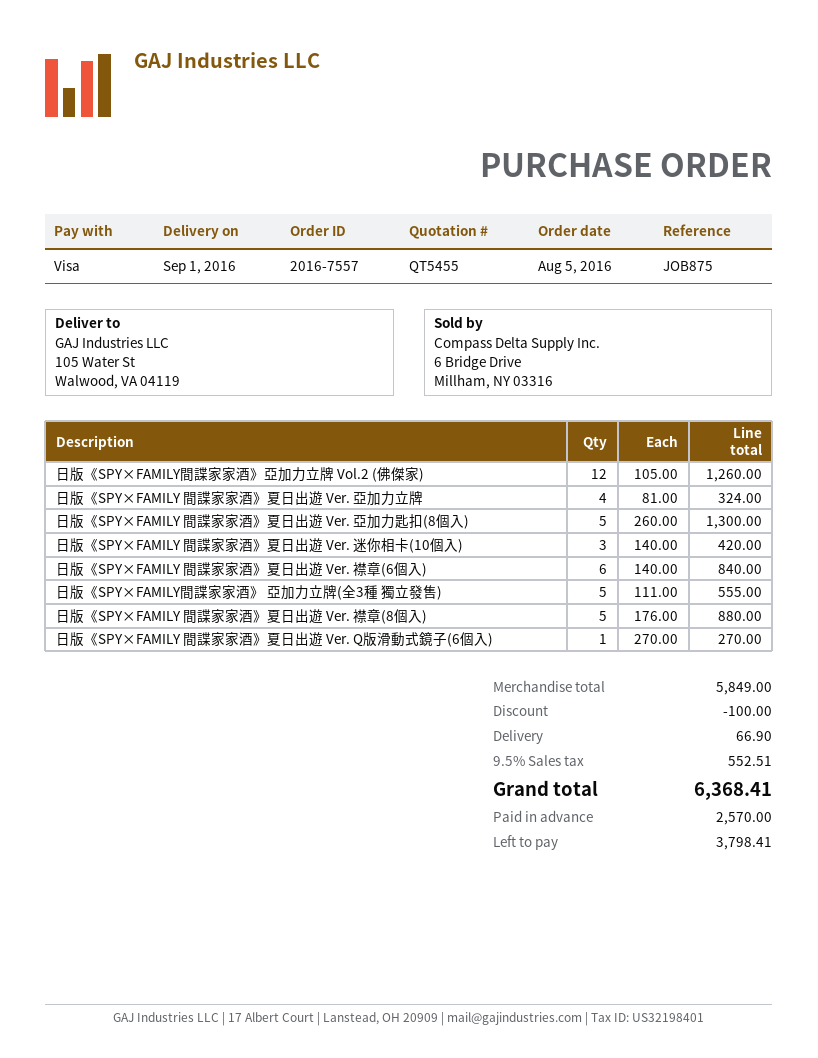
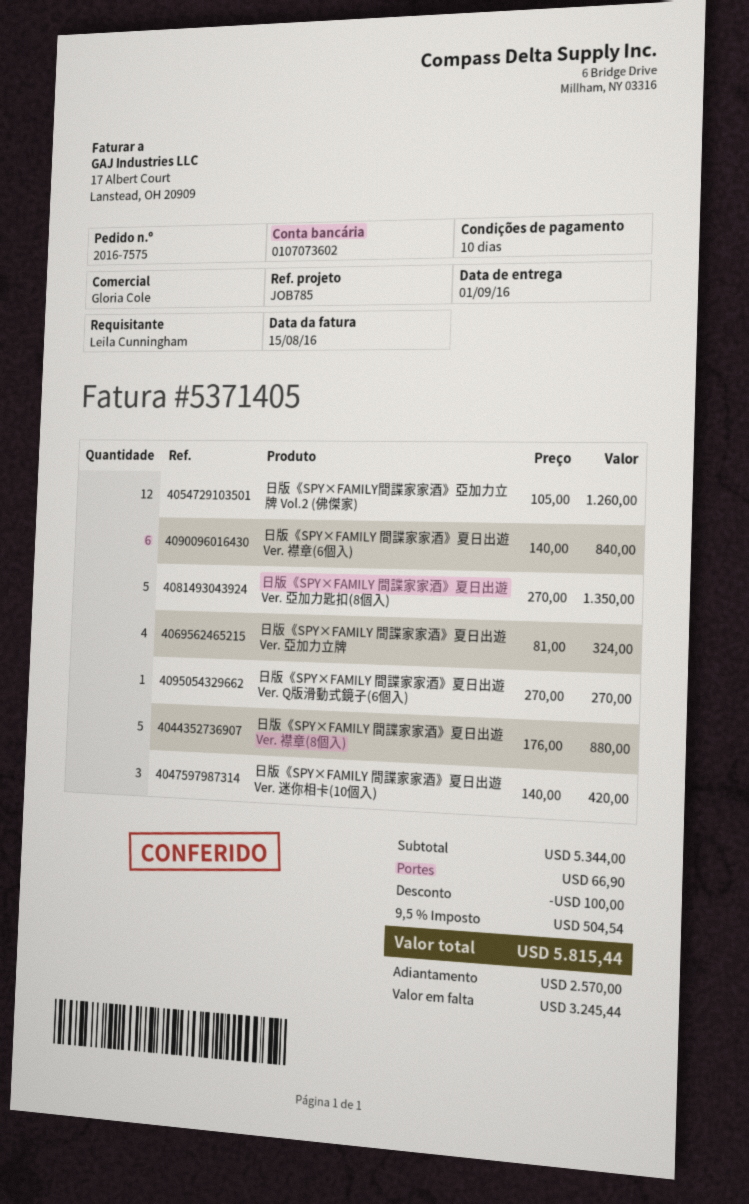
order number: 2016-7557 -> 2016-7575
reference: JOB875 -> JOB785
日版《SPY×FAMILY 間諜家家酒》夏日出遊 Ver. 亞加力匙扣(8個入): 5 x 260.00 = 1300.00 -> 5 x 270.00 = 1350.00
日版《SPY×FAMILY間諜家家酒》 亞加力立牌(全3種 獨立發售): 5 x 111.00 = 555.00 -> none
subtotal: 5849.00 -> 5344.00
tax: 9.5% = 552.51 -> 9.5% = 504.54
total: 6368.41 -> 5815.44
balance: 3798.41 -> 3245.44

